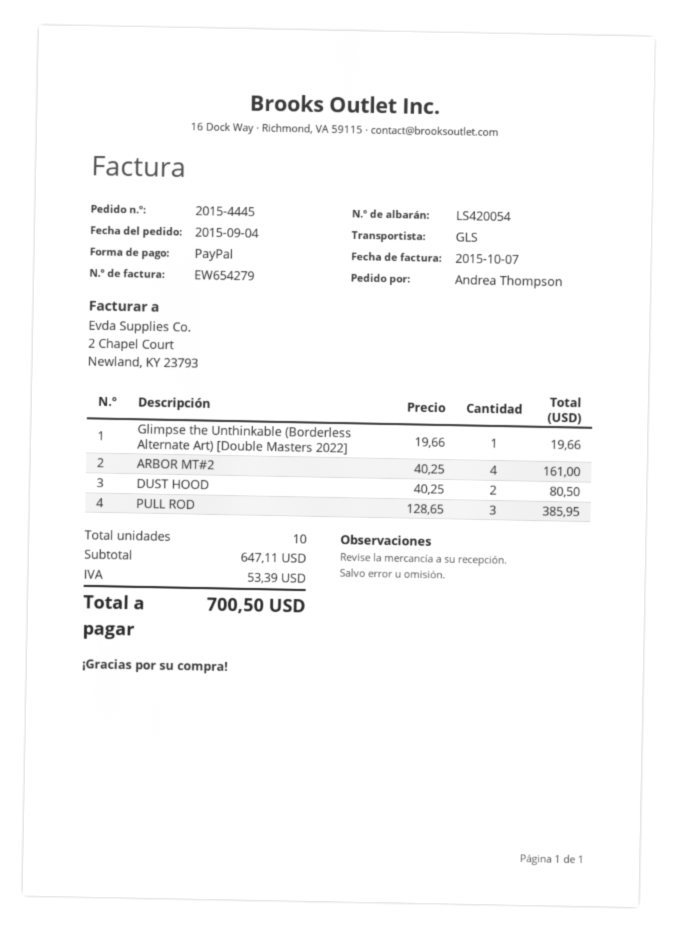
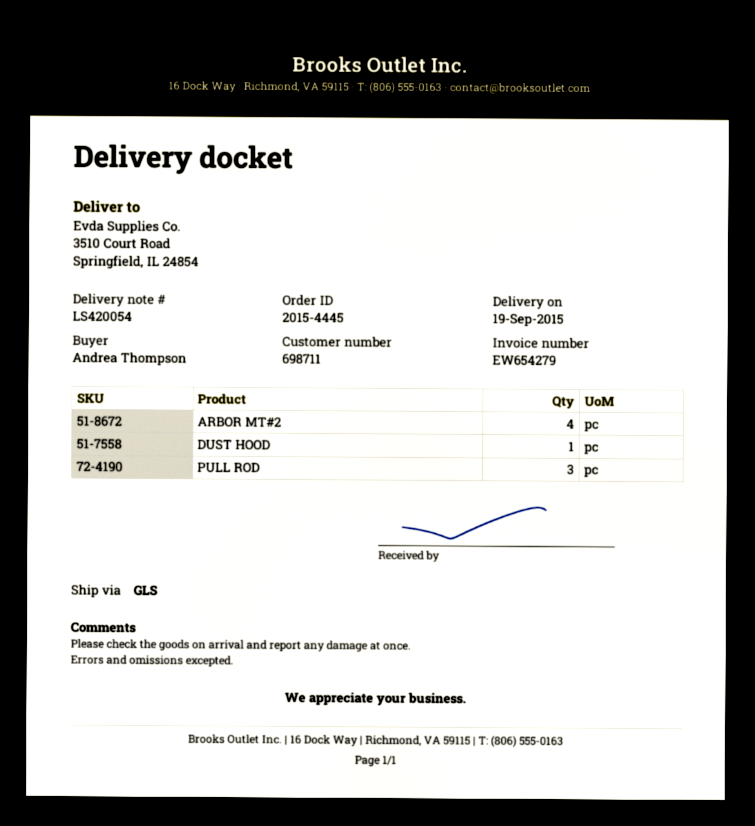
Glimpse the Unthinkable (Borderless Alternate Art) [Double Masters 2022]: 1 -> none
DUST HOOD: 2 -> 1

